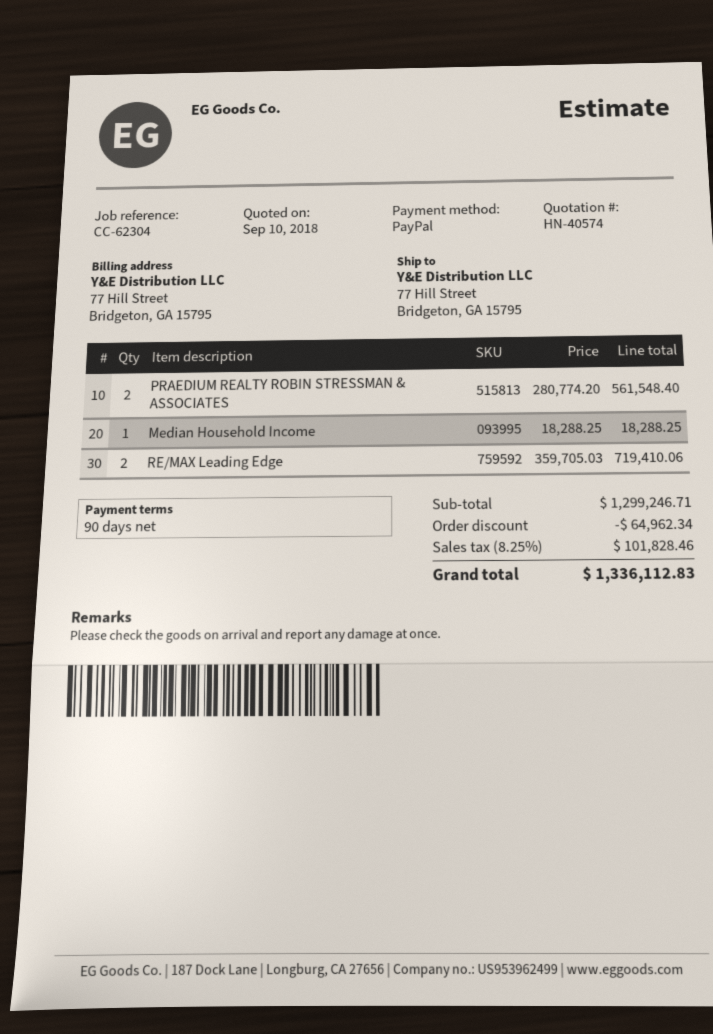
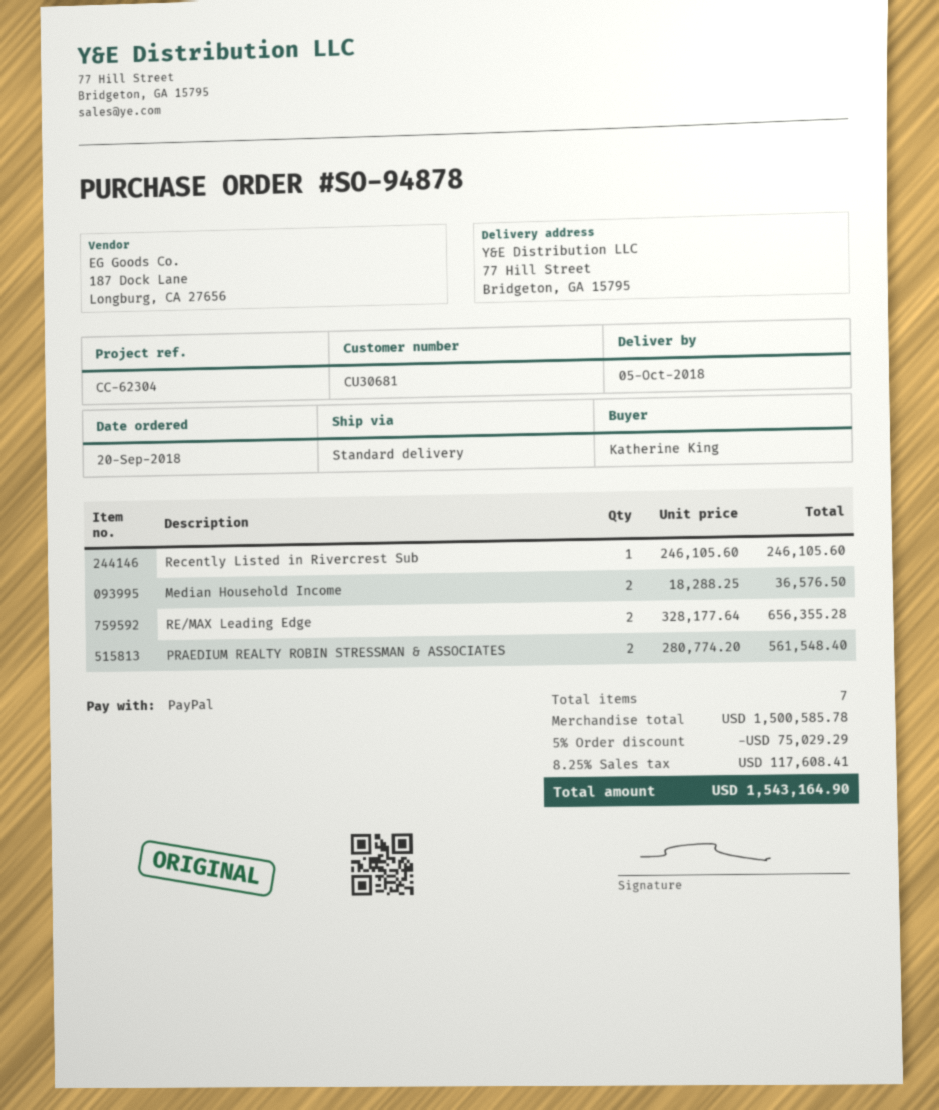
Median Household Income: 1 x 18288.25 = 18288.25 -> 2 x 18288.25 = 36576.50
RE/MAX Leading Edge: 2 x 359705.03 = 719410.06 -> 2 x 328177.64 = 656355.28
Recently Listed in Rivercrest Sub: none -> 1 x 246105.60 = 246105.60
subtotal: 1299246.71 -> 1500585.78
discount: 64962.34 -> 75029.29
tax: 8.25% = 101828.46 -> 8.25% = 117608.41
total: 1336112.83 -> 1543164.90

